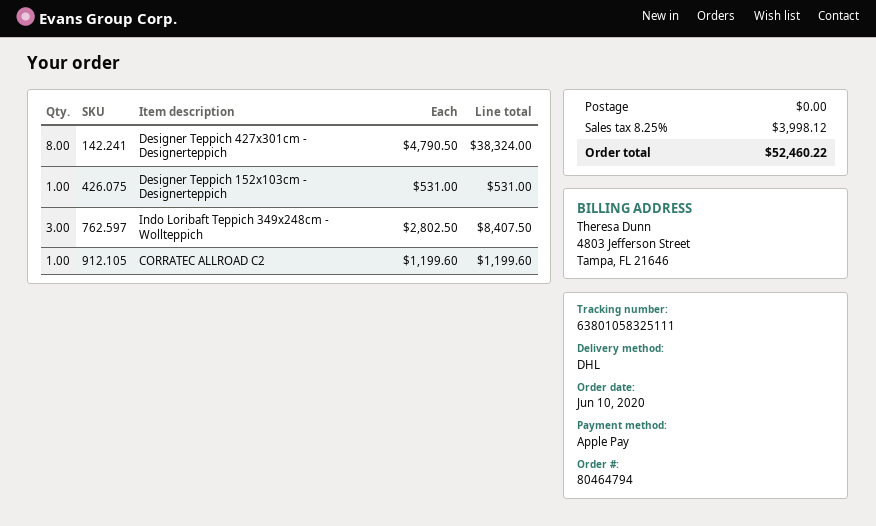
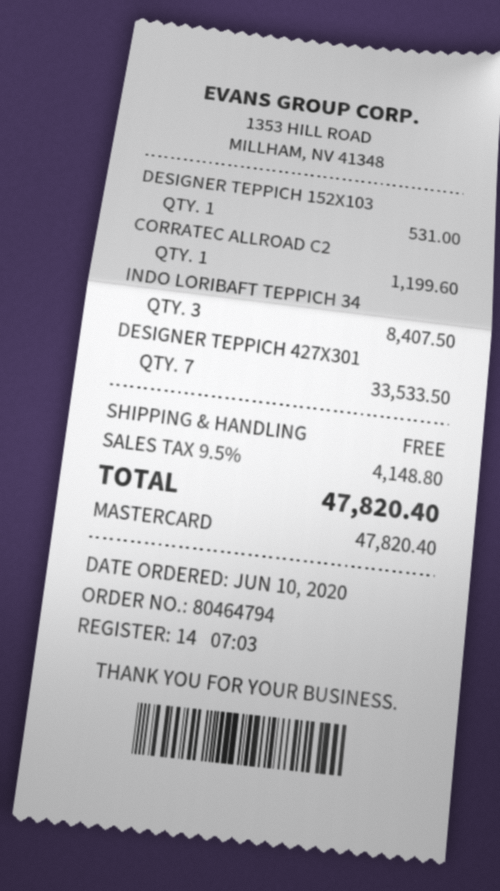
payment method: Apple Pay -> Mastercard
Designer Teppich 427x301cm - Designerteppich: 8 for 38324.00 -> 7 for 33533.50
tax: 8.25% = 3998.12 -> 9.5% = 4148.80
total: 52460.22 -> 47820.40

